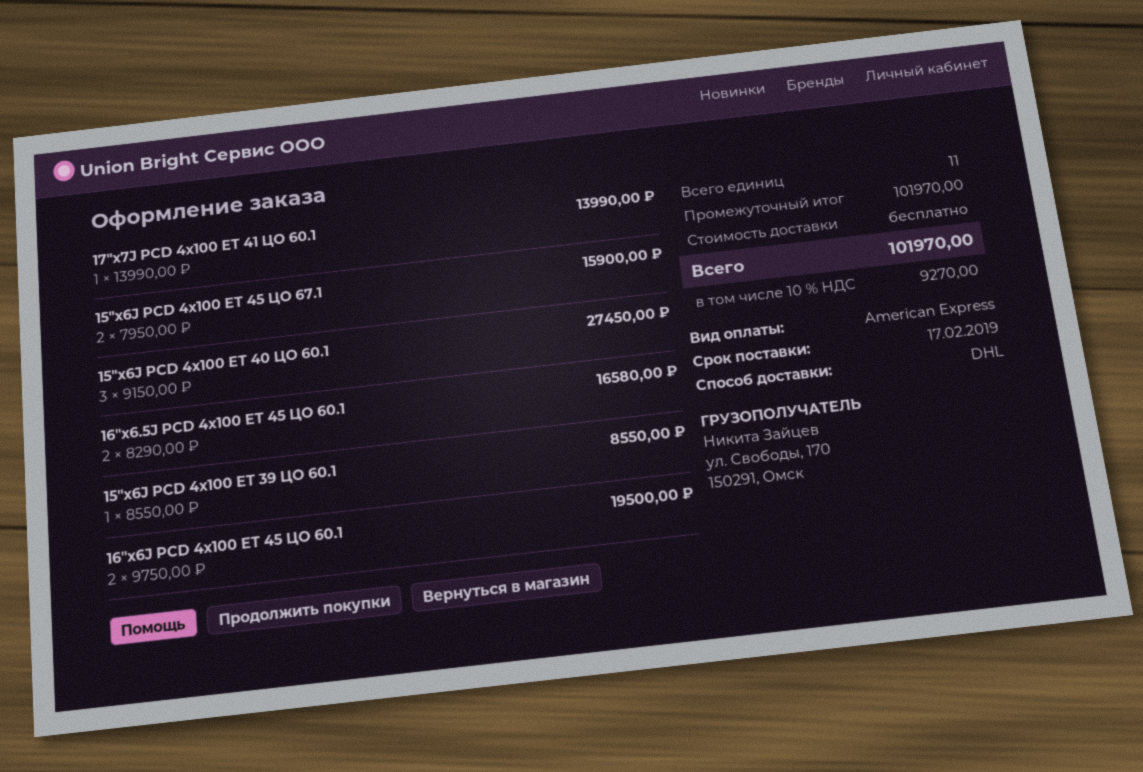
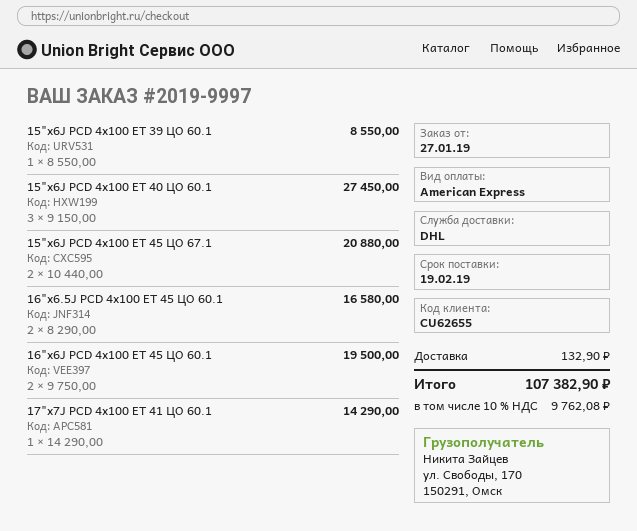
delivery date: 2019-02-17 -> 2019-02-19
17"x7J PCD 4x100 ЕТ 41 ЦО 60.1: 1 x 13990.00 = 13990.00 -> 1 x 14290.00 = 14290.00
15"x6J PCD 4x100 ЕТ 45 ЦО 67.1: 2 x 7950.00 = 15900.00 -> 2 x 10440.00 = 20880.00
shipping: 0.00 -> 132.90
tax: 10% = 9270.00 -> 10% = 9762.08
total: 101970.00 -> 107382.90

